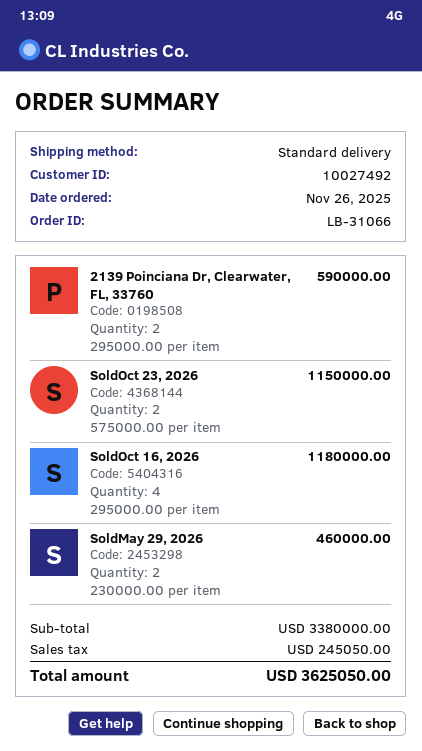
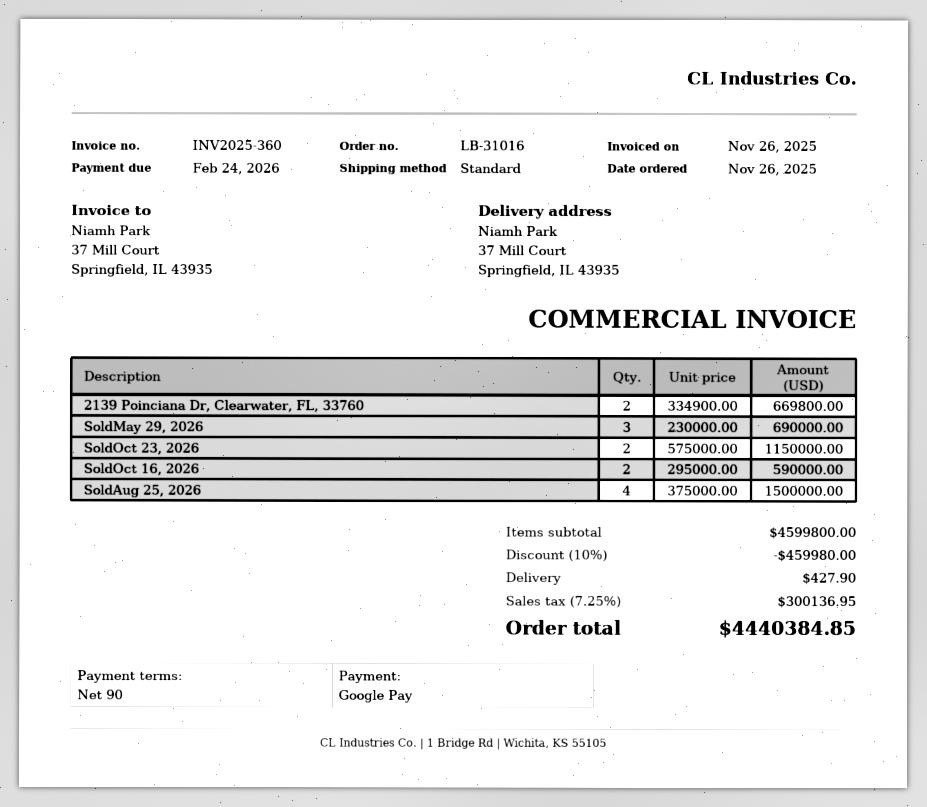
order number: LB-31066 -> LB-31016
2139 Poinciana Dr, Clearwater, FL, 33760: 2 x 295000.00 = 590000.00 -> 2 x 334900.00 = 669800.00
SoldOct 16, 2026: 4 x 295000.00 = 1180000.00 -> 2 x 295000.00 = 590000.00
SoldMay 29, 2026: 2 x 230000.00 = 460000.00 -> 3 x 230000.00 = 690000.00
SoldAug 25, 2026: none -> 4 x 375000.00 = 1500000.00
subtotal: 3380000.00 -> 4599800.00
discount: none -> 10% = 459980.00
shipping: none -> 427.90
tax: 245050.00 -> 300136.95
total: 3625050.00 -> 4440384.85

